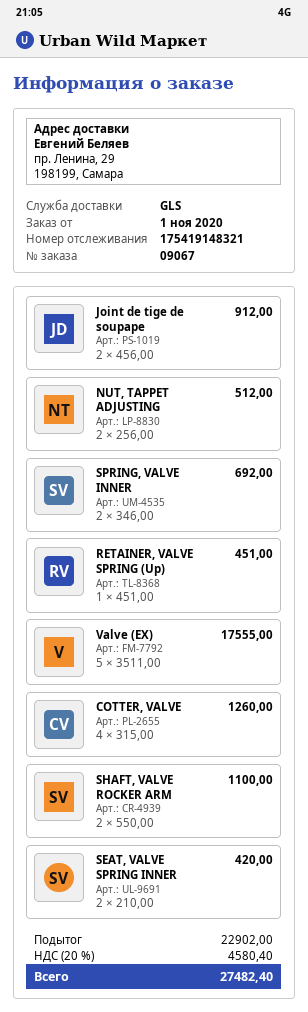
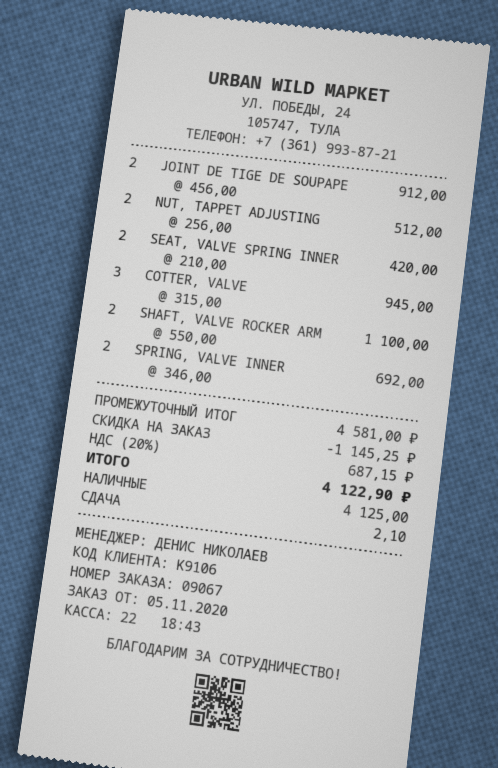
order date: 2020-11-01 -> 2020-11-05
RETAINER, VALVE SPRING (Up): 1 x 451.00 = 451.00 -> none
Valve (EX): 5 x 3511.00 = 17555.00 -> none
COTTER, VALVE: 4 x 315.00 = 1260.00 -> 3 x 315.00 = 945.00
subtotal: 22902.00 -> 4581.00
discount: none -> 1145.25
tax: 20% = 4580.40 -> 20% = 687.15
total: 27482.40 -> 4122.90

